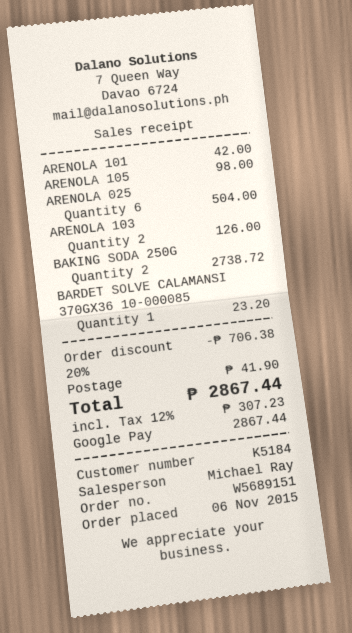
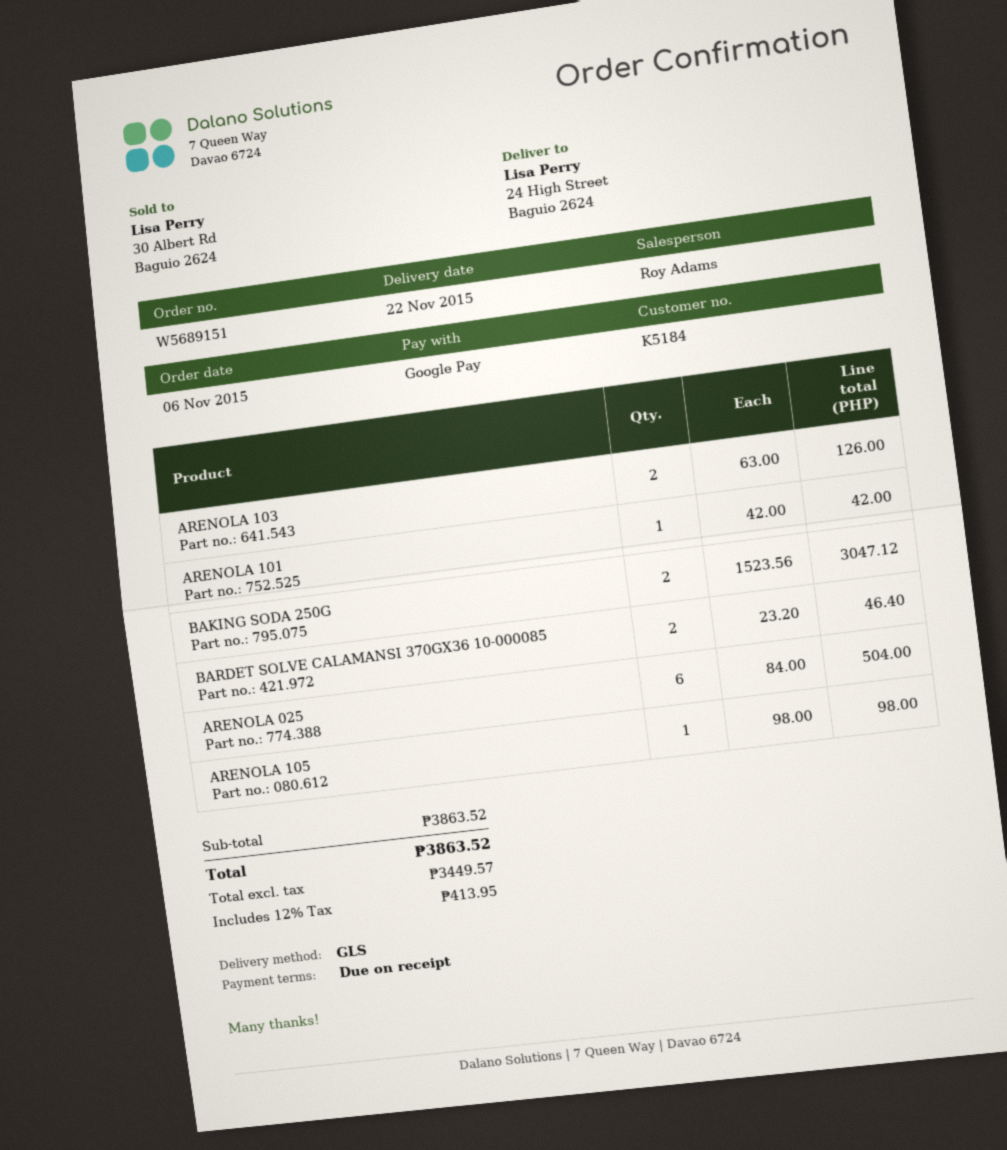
sales rep: Michael Ray -> Roy Adams
BAKING SODA 250G: 2 for 2738.72 -> 2 for 3047.12
BARDET SOLVE CALAMANSI 370GX36 10-000085: 1 for 23.20 -> 2 for 46.40
discount: 20% = 706.38 -> none
shipping: 41.90 -> none
tax: 12% = 307.23 -> 12% = 413.95
total: 2867.44 -> 3863.52

